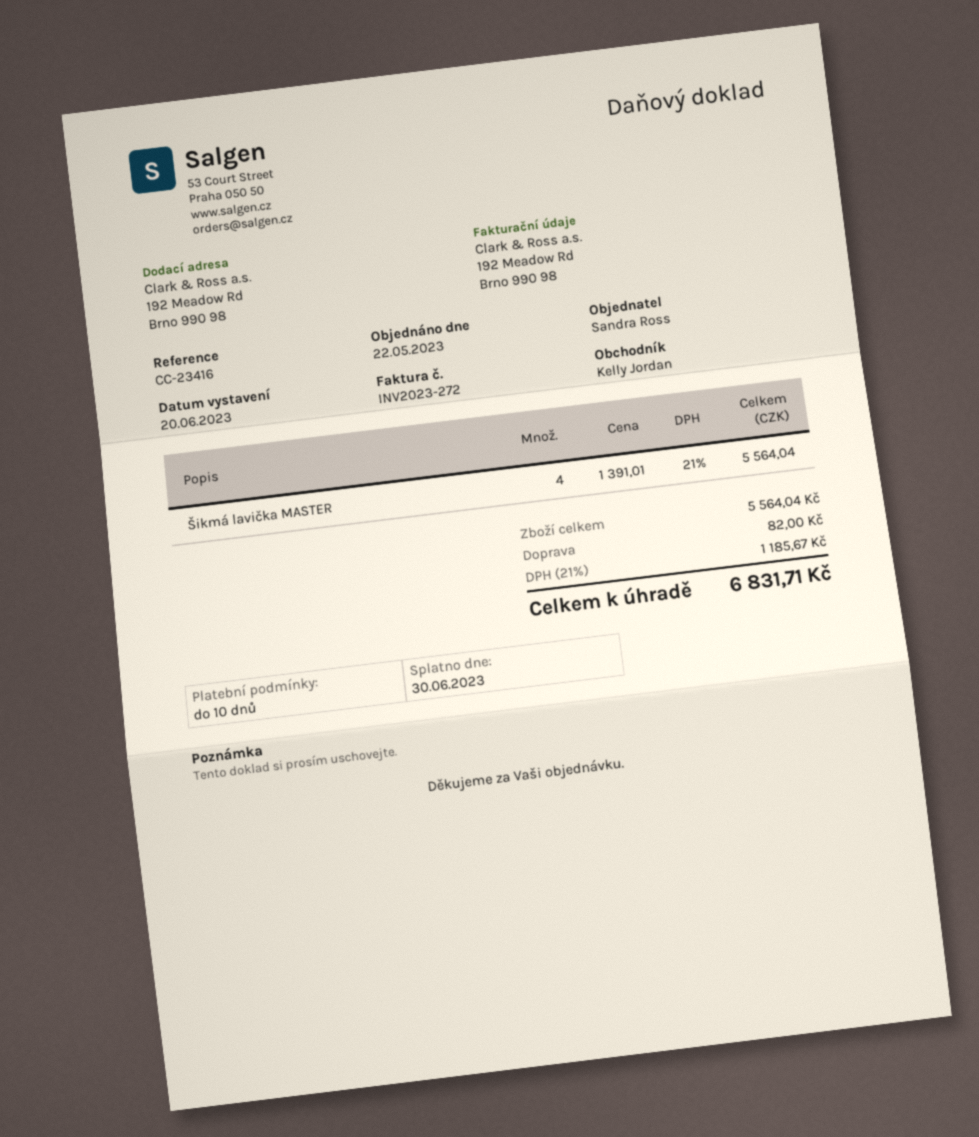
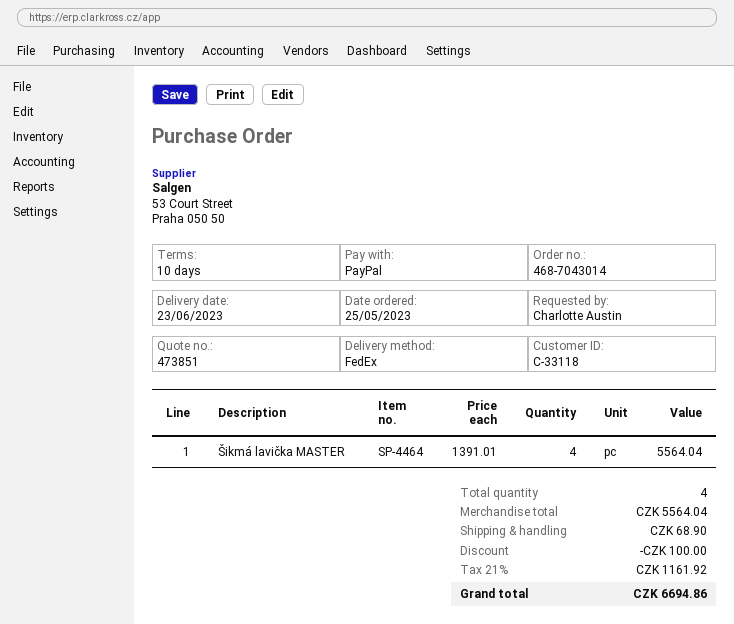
order date: 2023-05-22 -> 2023-05-25
ordered by: Sandra Ross -> Charlotte Austin
discount: none -> 100.00
shipping: 82.00 -> 68.90
tax: 21% = 1185.67 -> 21% = 1161.92
total: 6831.71 -> 6694.86

